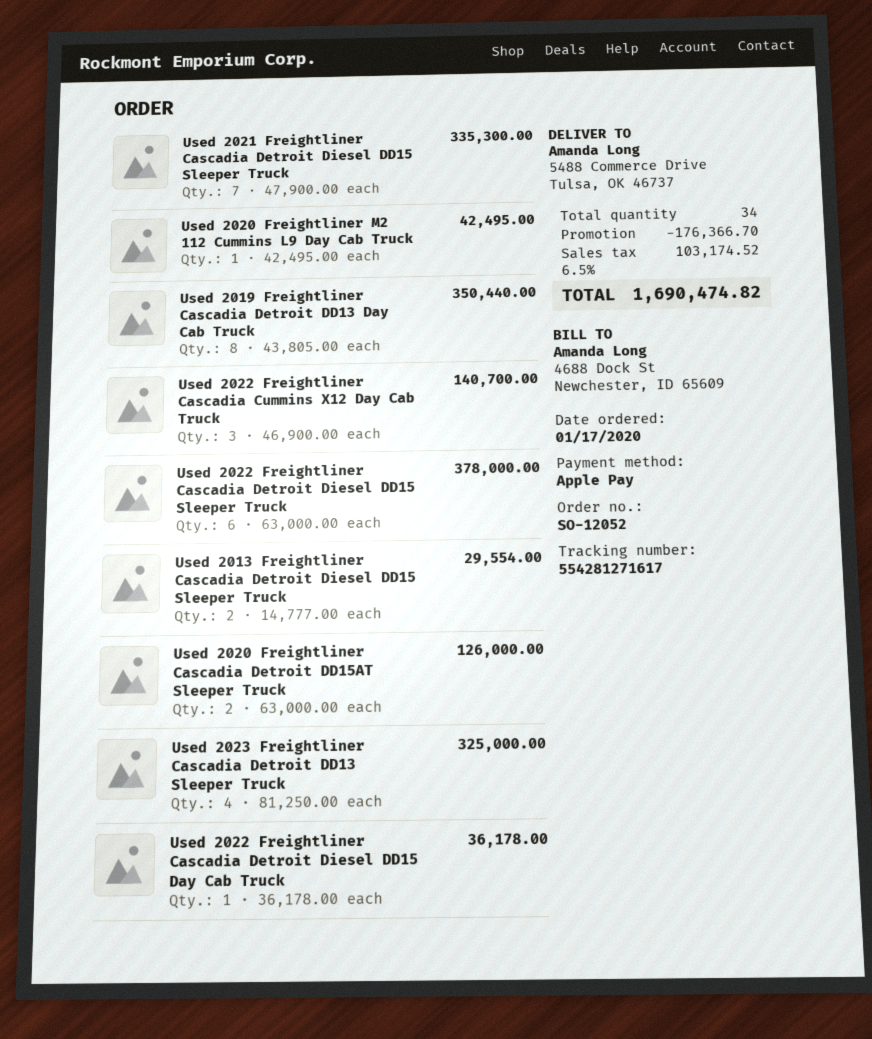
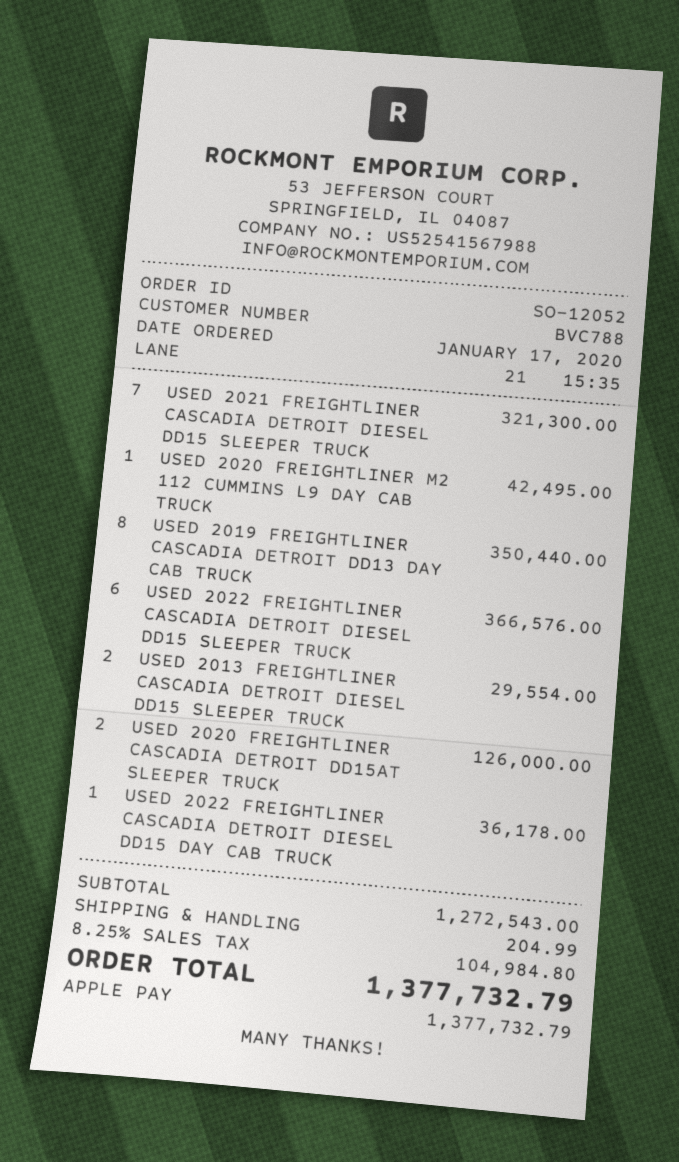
Used 2021 Freightliner Cascadia Detroit Diesel DD15 Sleeper Truck: 7 for 335300.00 -> 7 for 321300.00
Used 2022 Freightliner Cascadia Cummins X12 Day Cab Truck: 3 for 140700.00 -> none
Used 2022 Freightliner Cascadia Detroit Diesel DD15 Sleeper Truck: 6 for 378000.00 -> 6 for 366576.00
Used 2023 Freightliner Cascadia Detroit DD13 Sleeper Truck: 4 for 325000.00 -> none
discount: 176366.70 -> none
shipping: none -> 204.99
tax: 6.5% = 103174.52 -> 8.25% = 104984.80
total: 1690474.82 -> 1377732.79

